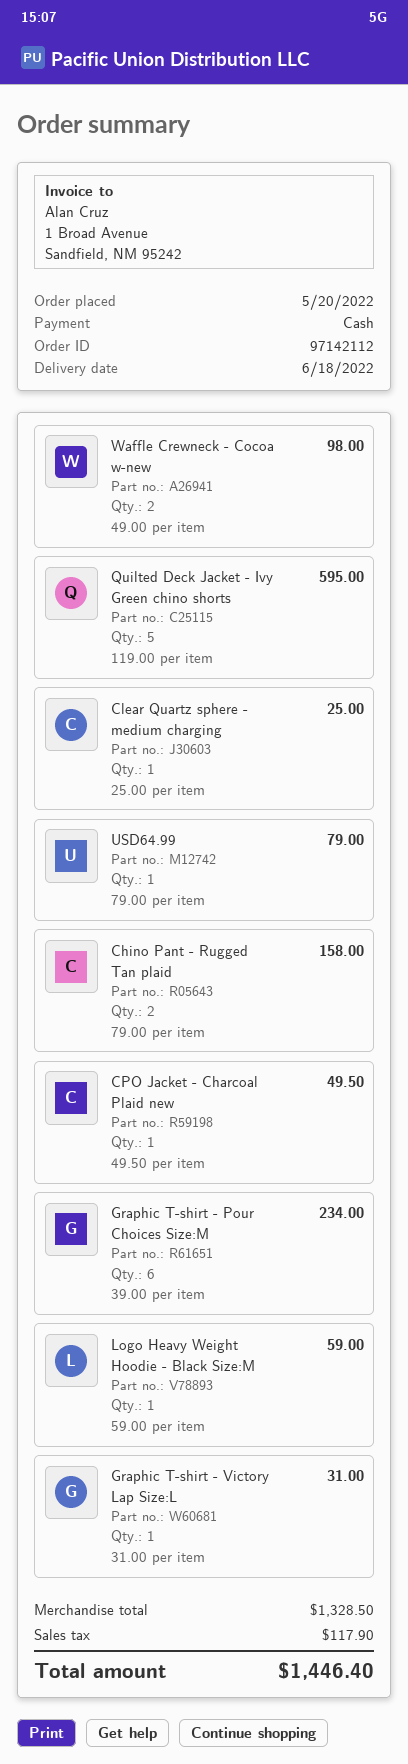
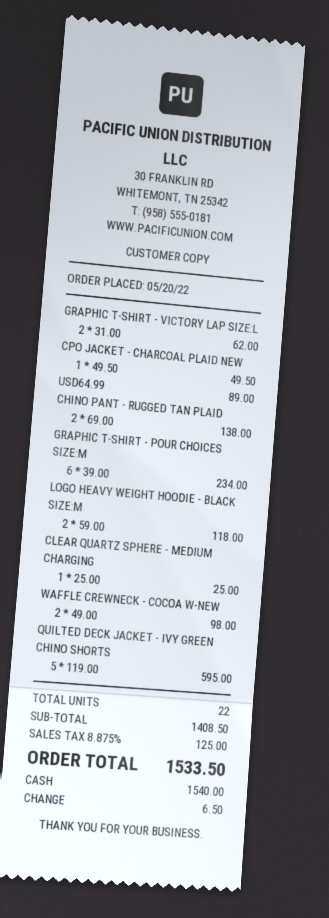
USD64.99: 1 x 79.00 = 79.00 -> 1 x 89.00 = 89.00
Chino Pant - Rugged Tan plaid: 2 x 79.00 = 158.00 -> 2 x 69.00 = 138.00
Logo Heavy Weight Hoodie - Black Size:M: 1 x 59.00 = 59.00 -> 2 x 59.00 = 118.00
Graphic T-shirt - Victory Lap Size:L: 1 x 31.00 = 31.00 -> 2 x 31.00 = 62.00
subtotal: 1328.50 -> 1408.50
tax: 117.90 -> 125.00
total: 1446.40 -> 1533.50

